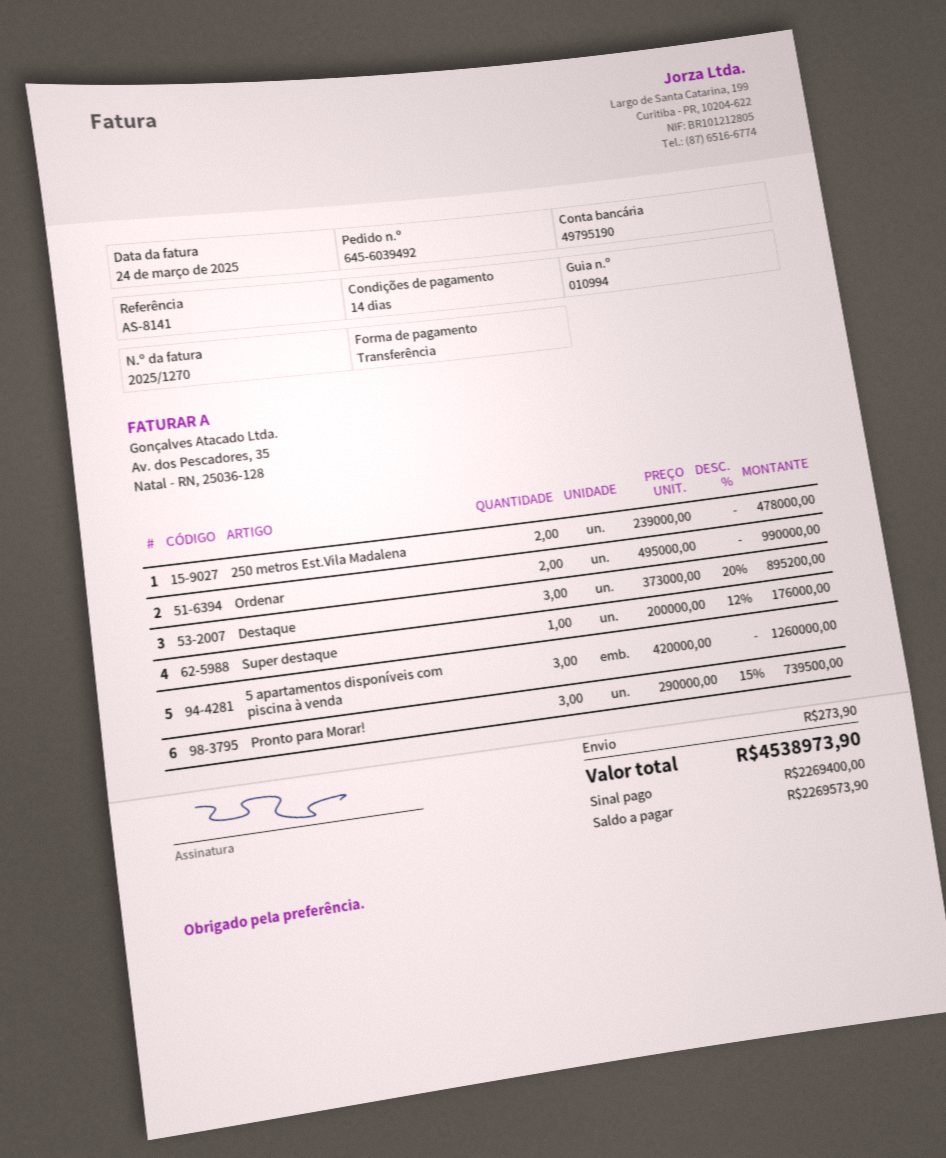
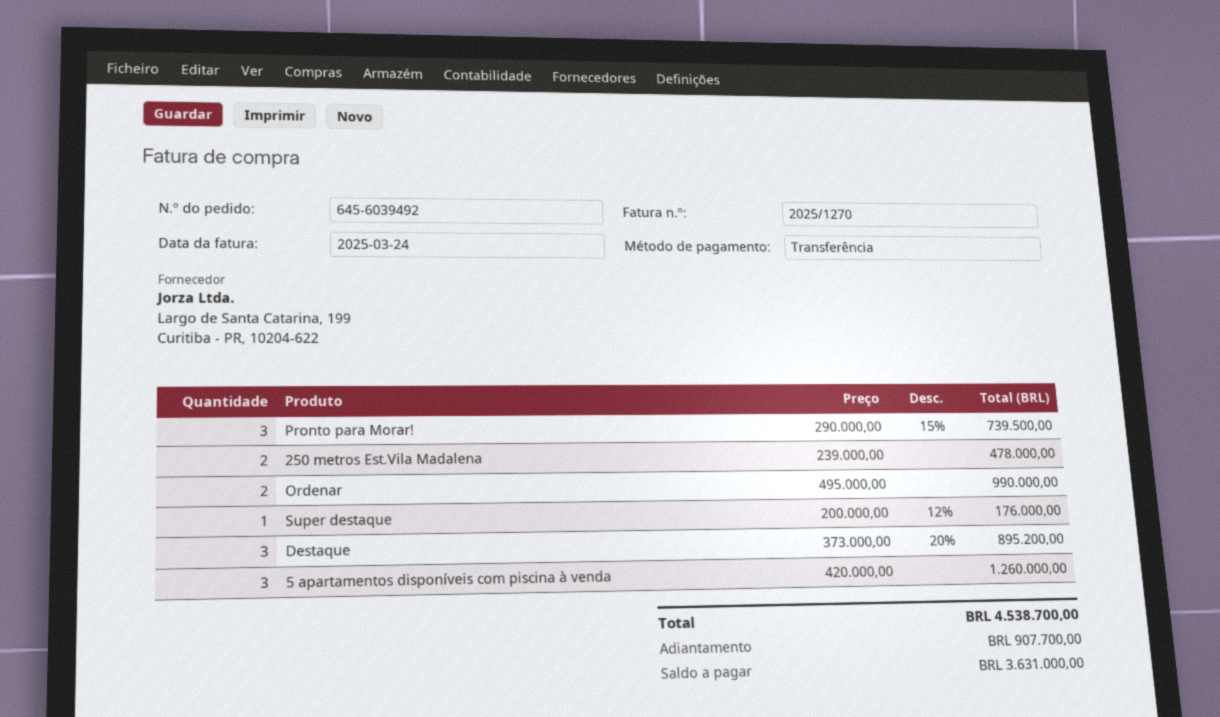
shipping: 273.90 -> none
total: 4538973.90 -> 4538700.00
deposit: 2269400.00 -> 907700.00
balance: 2269573.90 -> 3631000.00

